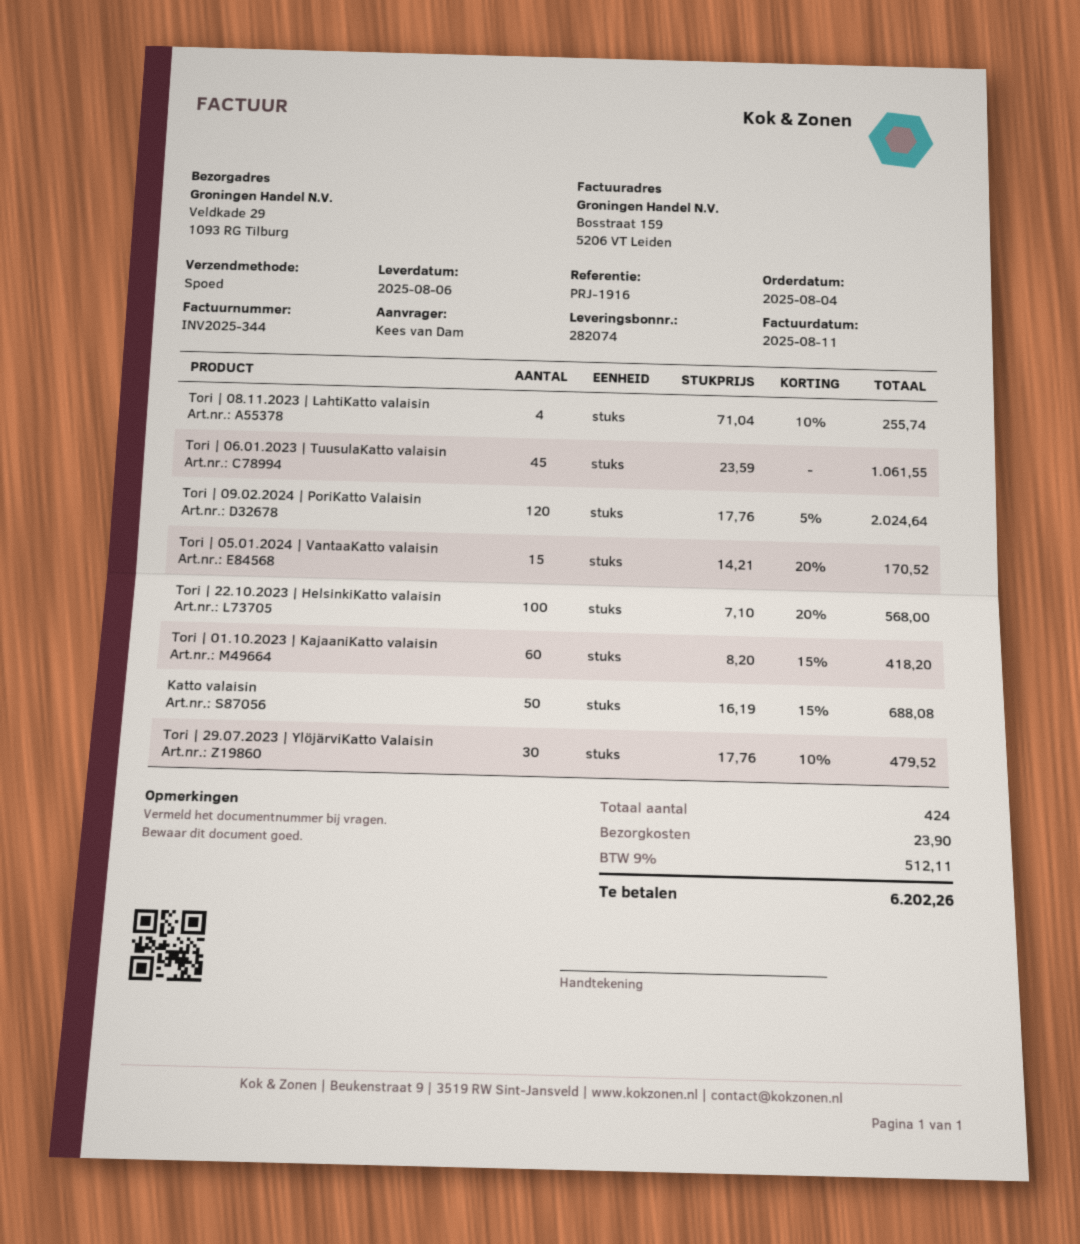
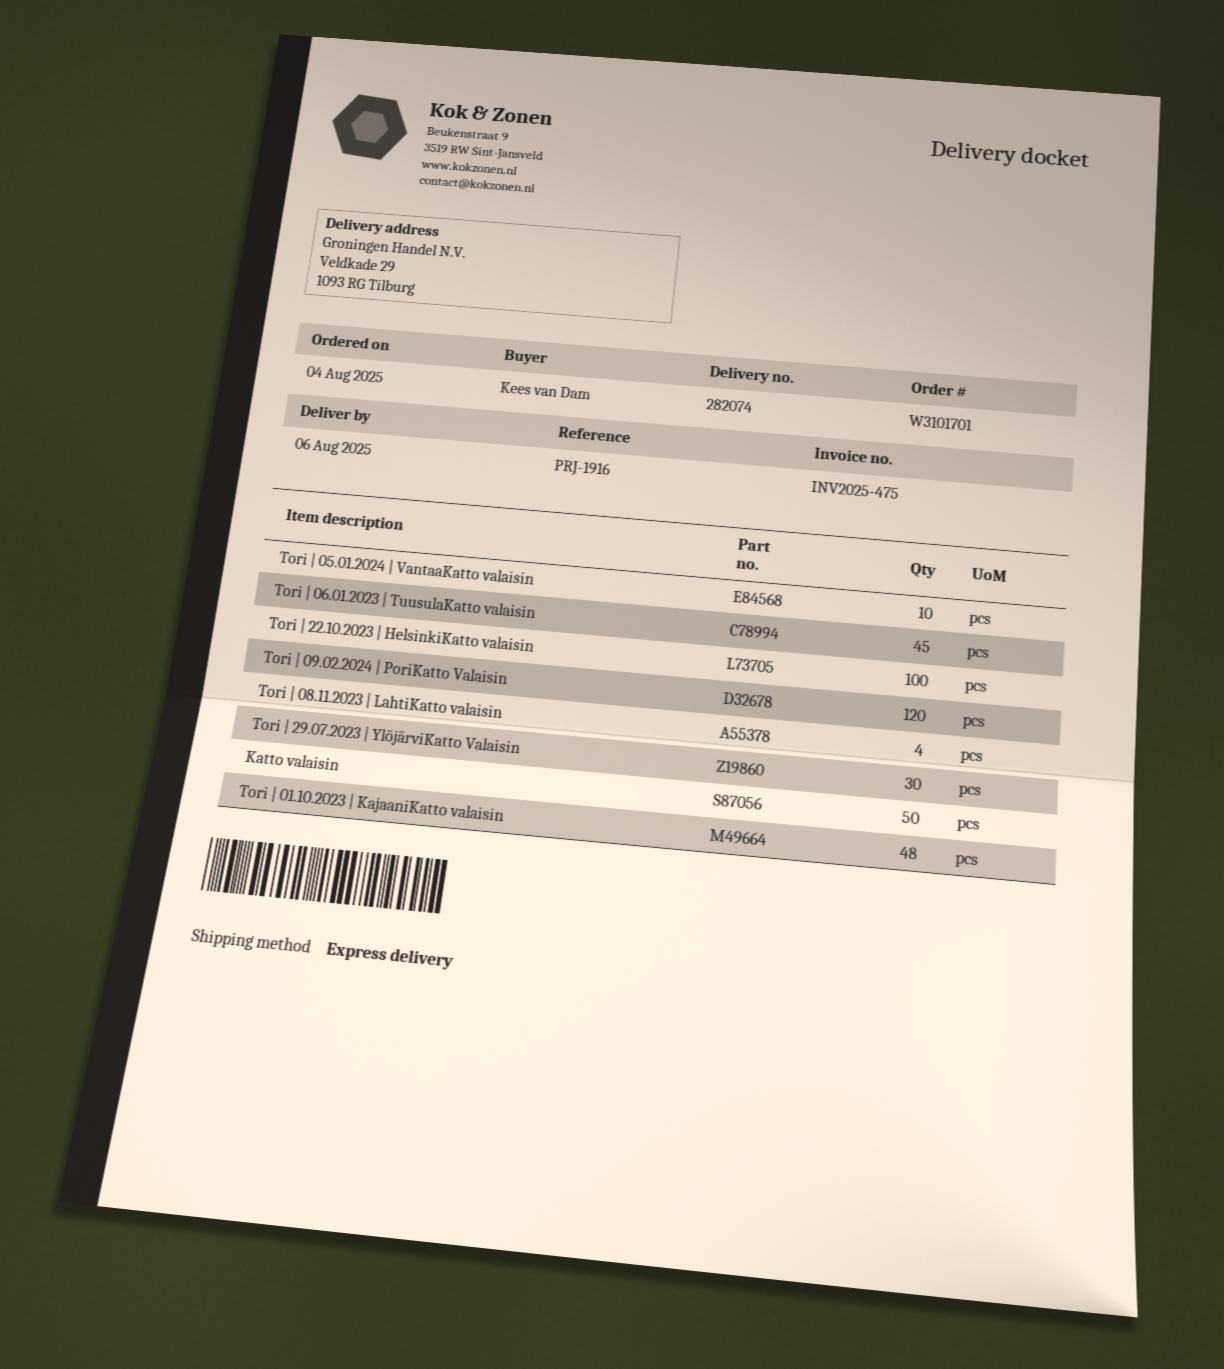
invoice number: INV2025-344 -> INV2025-475
Tori | 05.01.2024 | VantaaKatto valaisin: 15 -> 10
Tori | 01.10.2023 | KajaaniKatto valaisin: 60 -> 48

